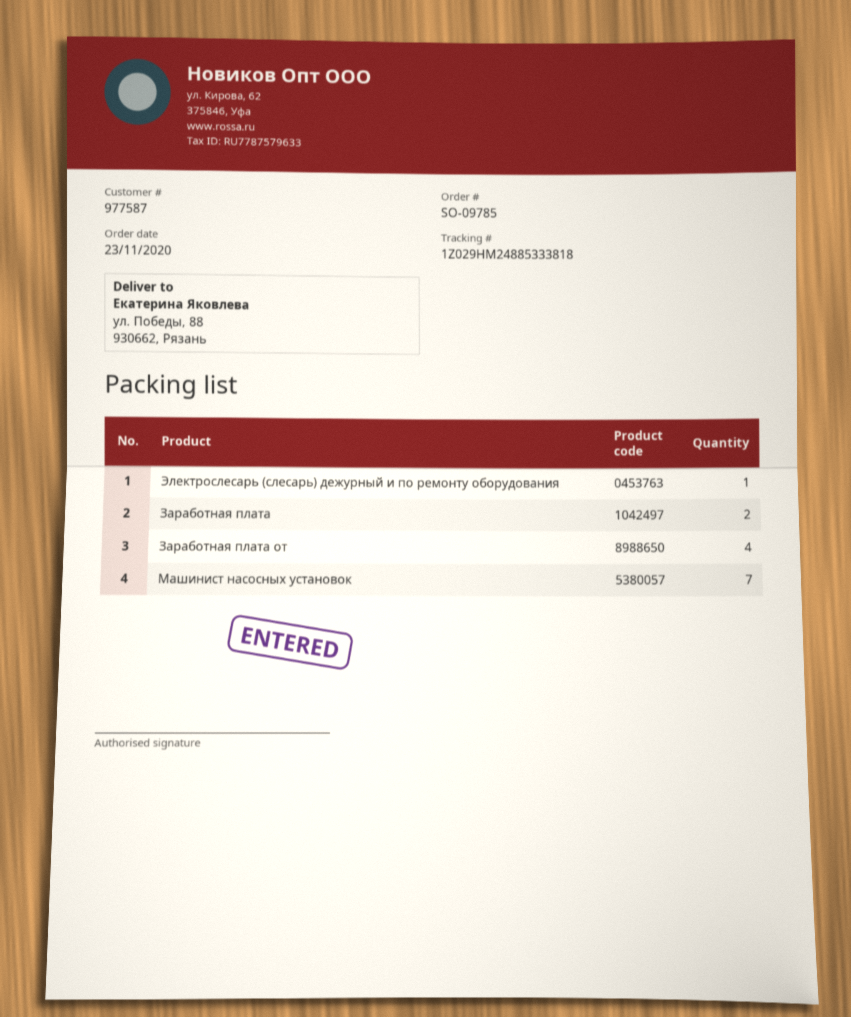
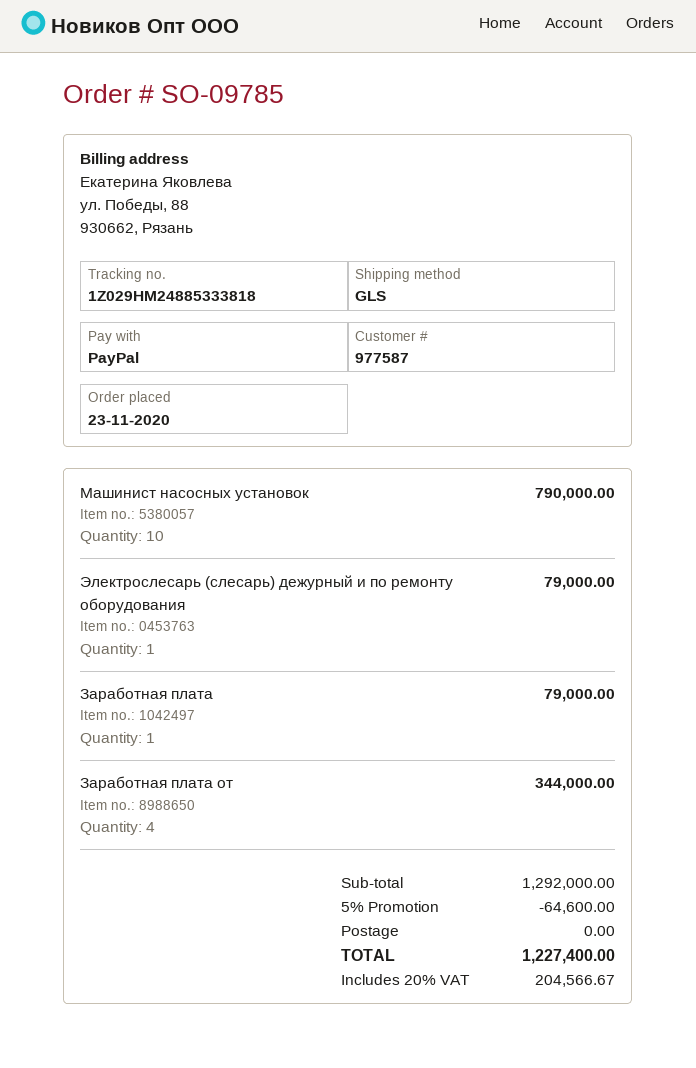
Заработная плата: 2 -> 1
Машинист насосных установок: 7 -> 10

